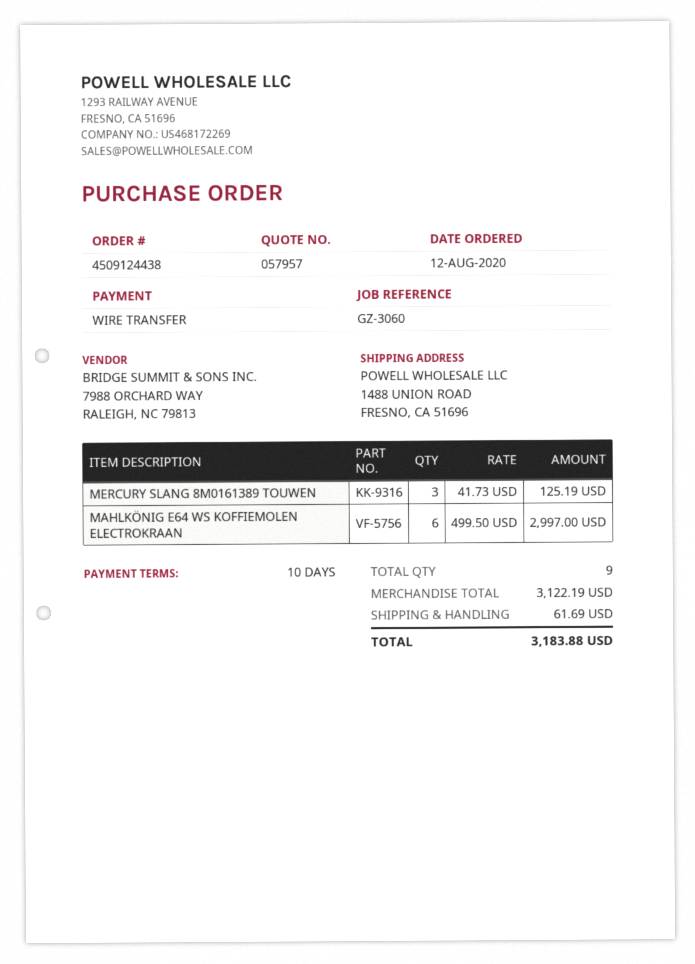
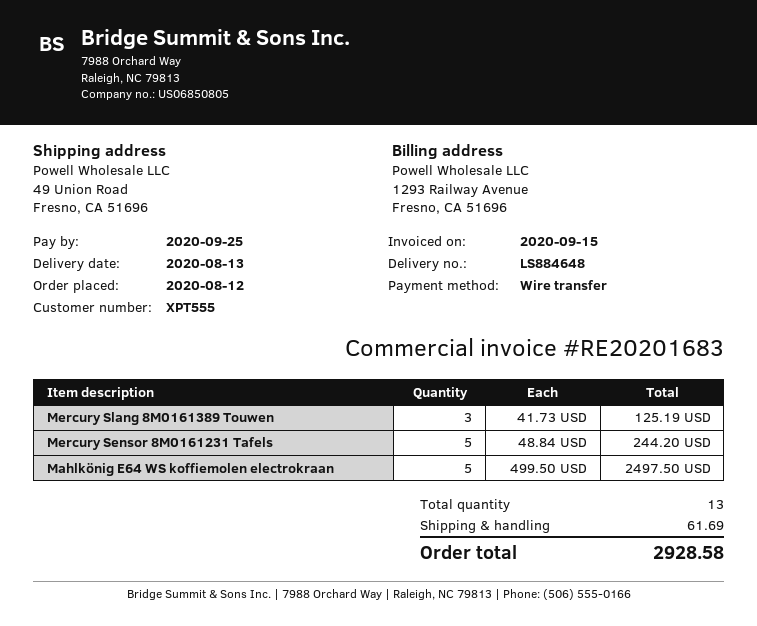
ship to: 1488 UNION ROAD, FRESNO, CA 51696 -> 49 Union Road, Fresno, CA 51696
MAHLKÖNIG E64 WS KOFFIEMOLEN ELECTROKRAAN: 6 x 499.50 = 2997.00 -> 5 x 499.50 = 2497.50
Mercury Sensor 8M0161231 Tafels: none -> 5 x 48.84 = 244.20
total quantity: 9 -> 13
total: 3183.88 -> 2928.58

